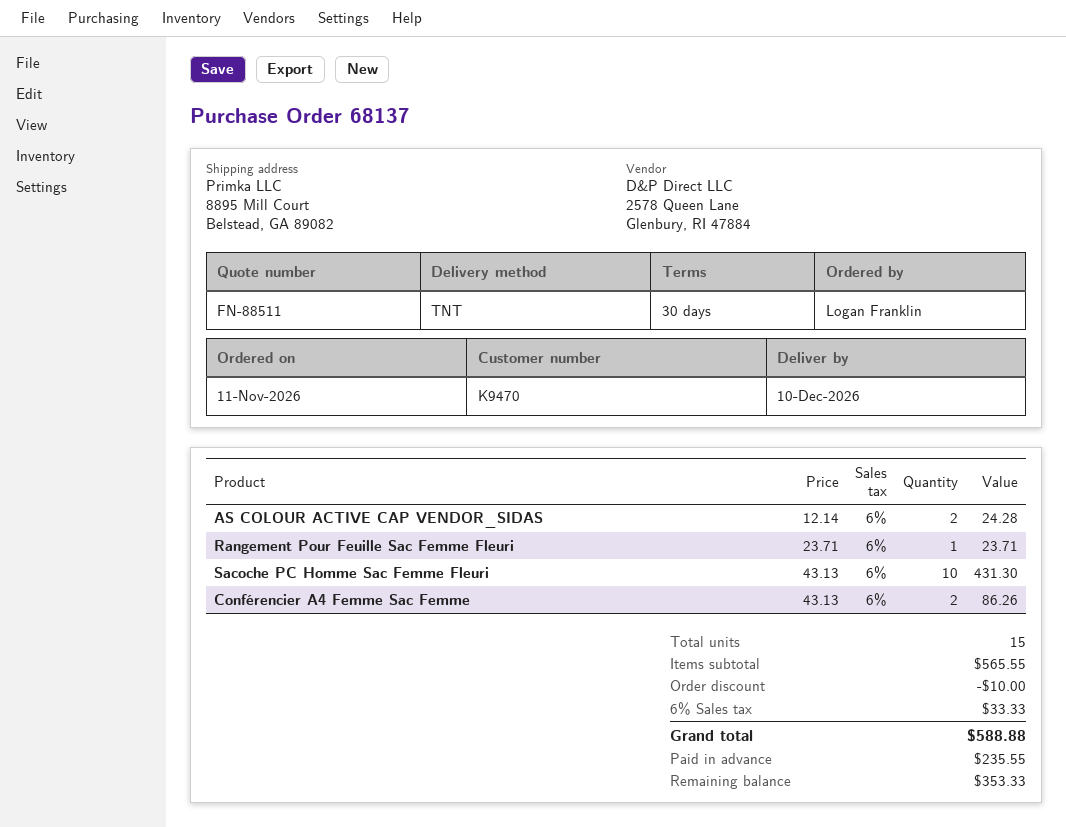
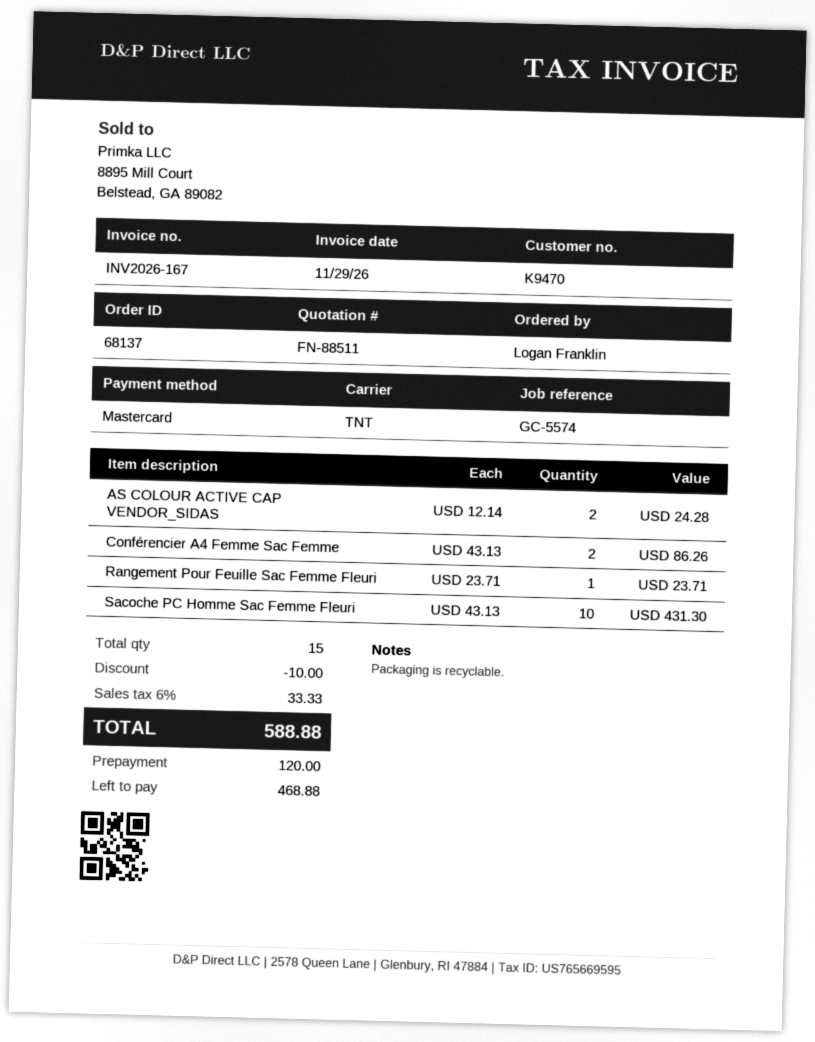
deposit: 235.55 -> 120.00
balance: 353.33 -> 468.88

